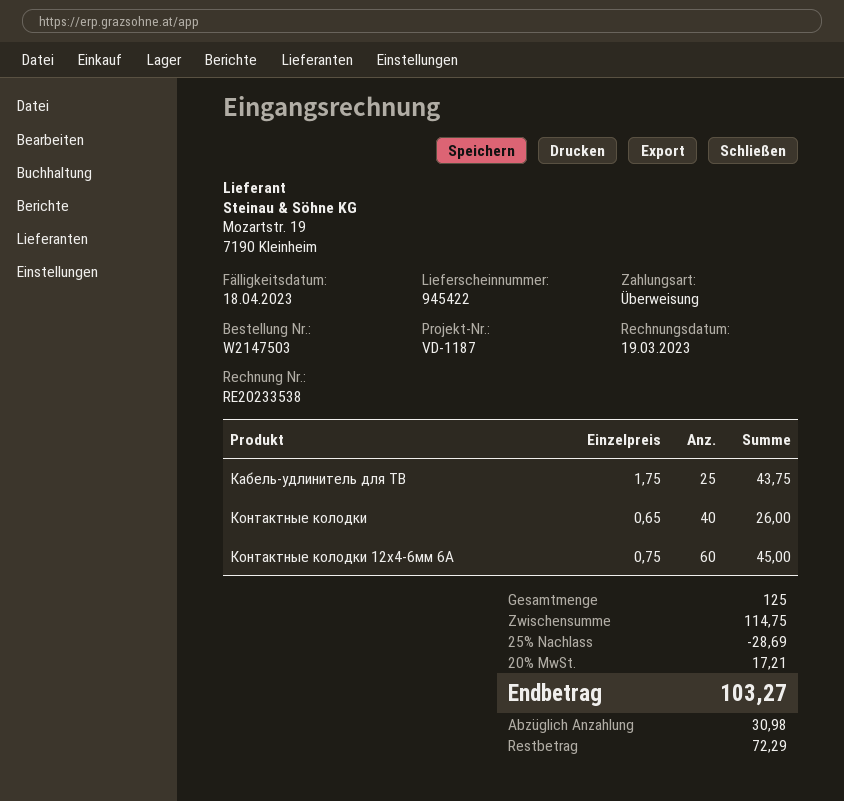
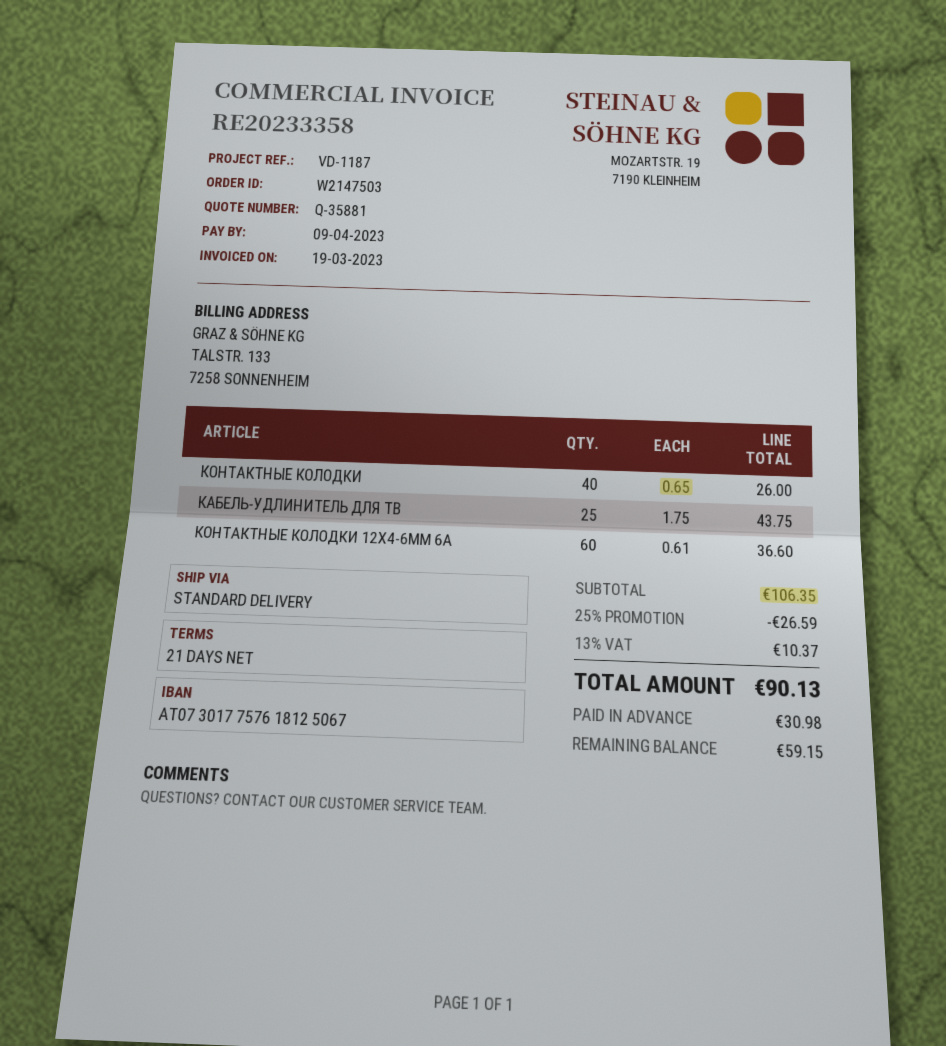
invoice number: RE20233538 -> RE20233358
due date: 2023-04-18 -> 2023-04-09
Контактные колодки 12x4-6мм 6А: 60 x 0.75 = 45.00 -> 60 x 0.61 = 36.60
subtotal: 114.75 -> 106.35
discount: 25% = 28.69 -> 25% = 26.59
tax: 20% = 17.21 -> 13% = 10.37
total: 103.27 -> 90.13
balance: 72.29 -> 59.15

